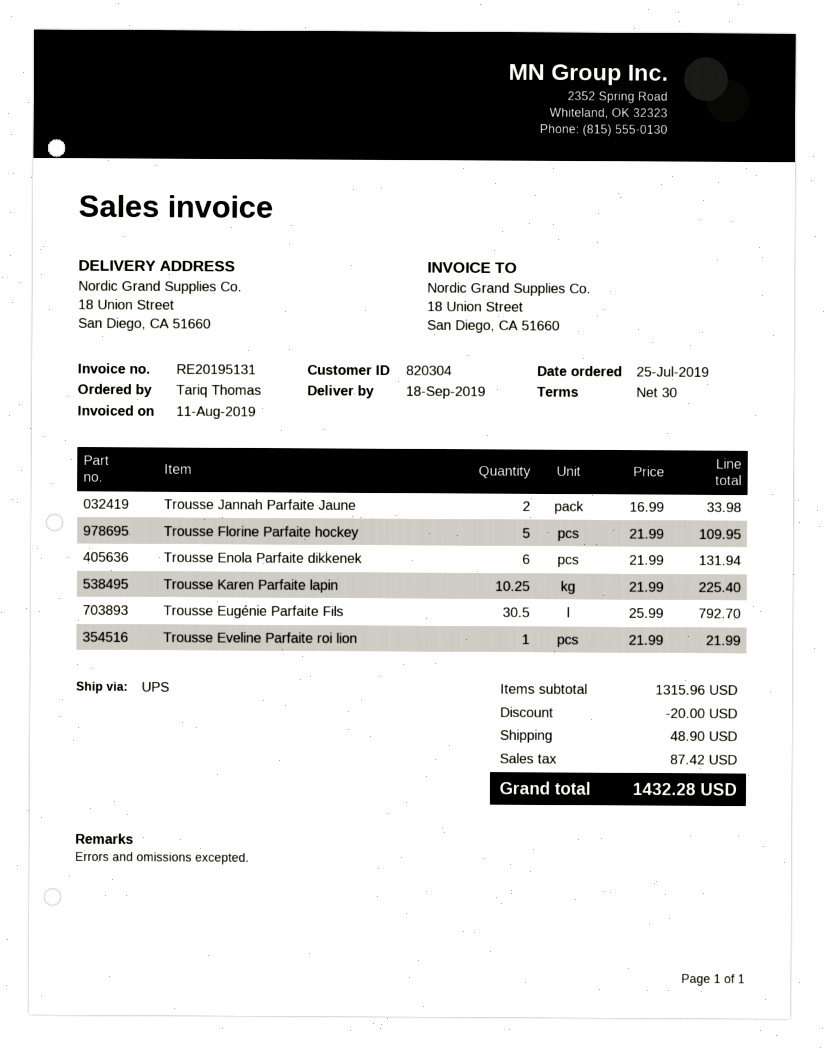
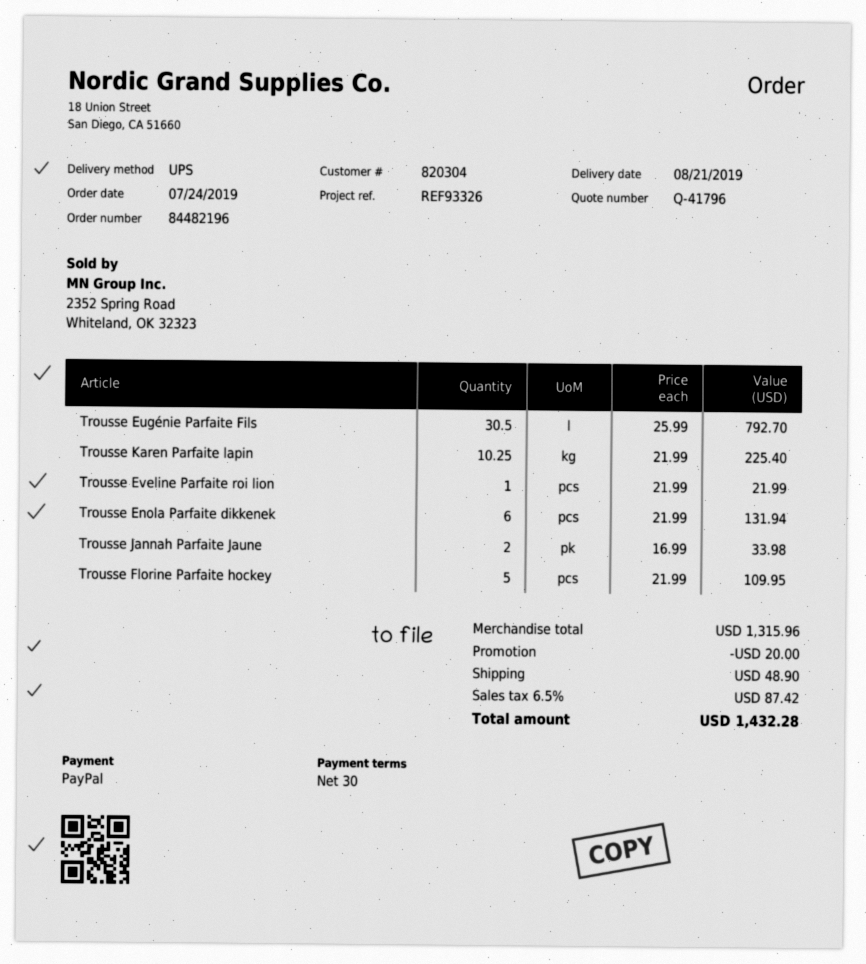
order date: 2019-07-25 -> 2019-07-24
delivery date: 2019-09-18 -> 2019-08-21

